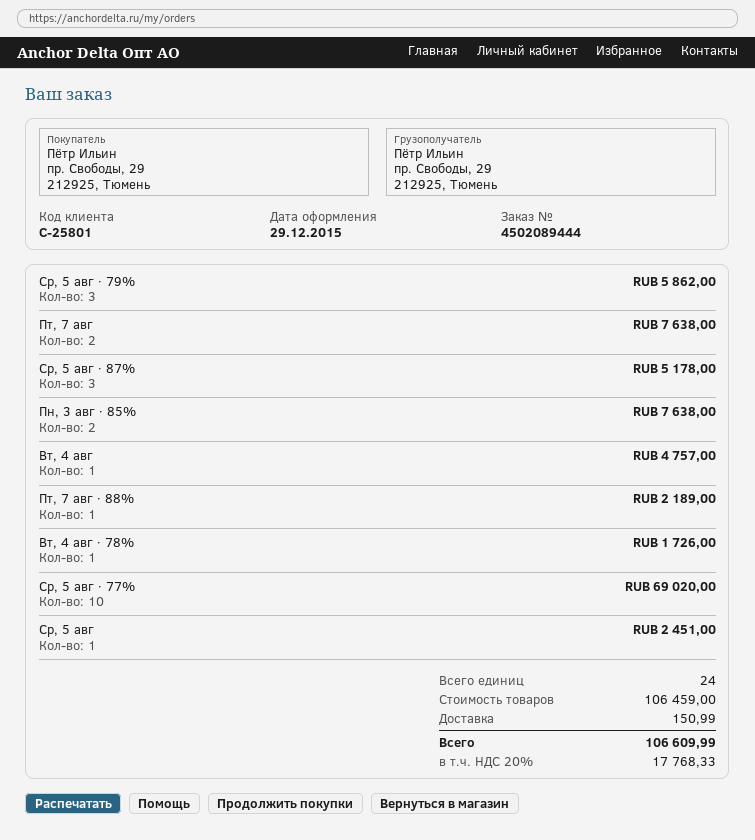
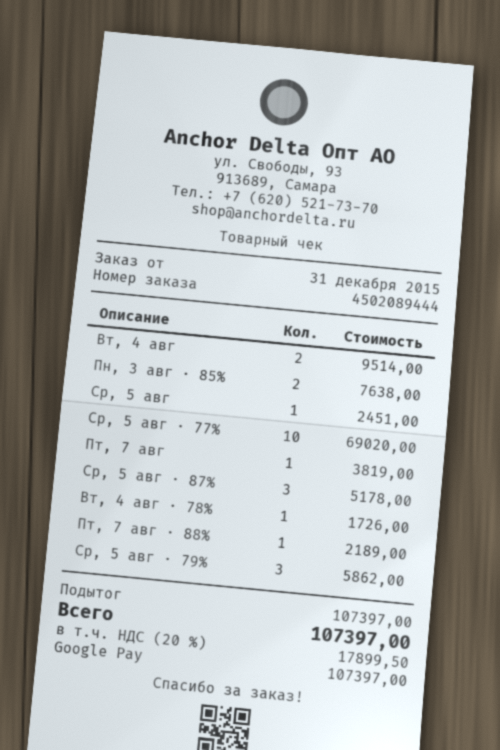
order date: 2015-12-29 -> 2015-12-31
Пт, 7 авг: 2 for 7638.00 -> 1 for 3819.00
Вт, 4 авг: 1 for 4757.00 -> 2 for 9514.00
subtotal: 106459.00 -> 107397.00
shipping: 150.99 -> none
tax: 20% = 17768.33 -> 20% = 17899.50
total: 106609.99 -> 107397.00

